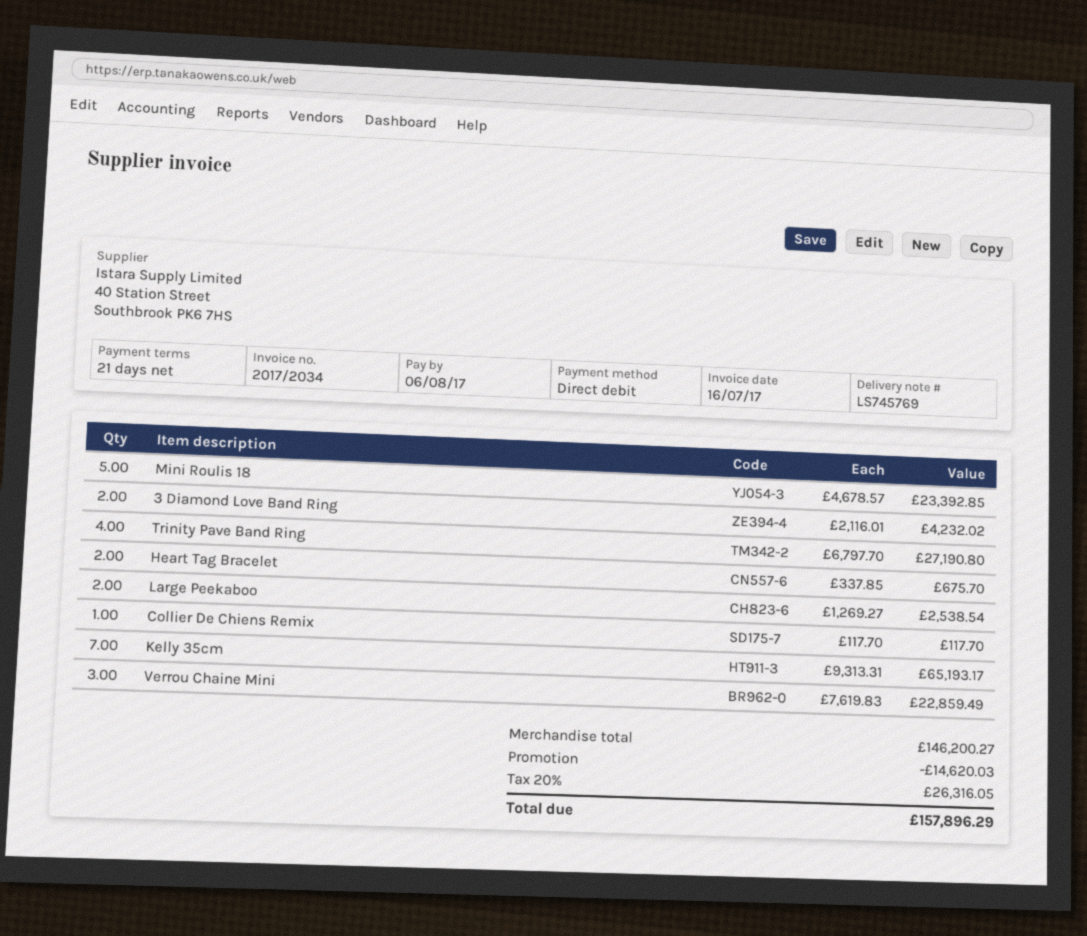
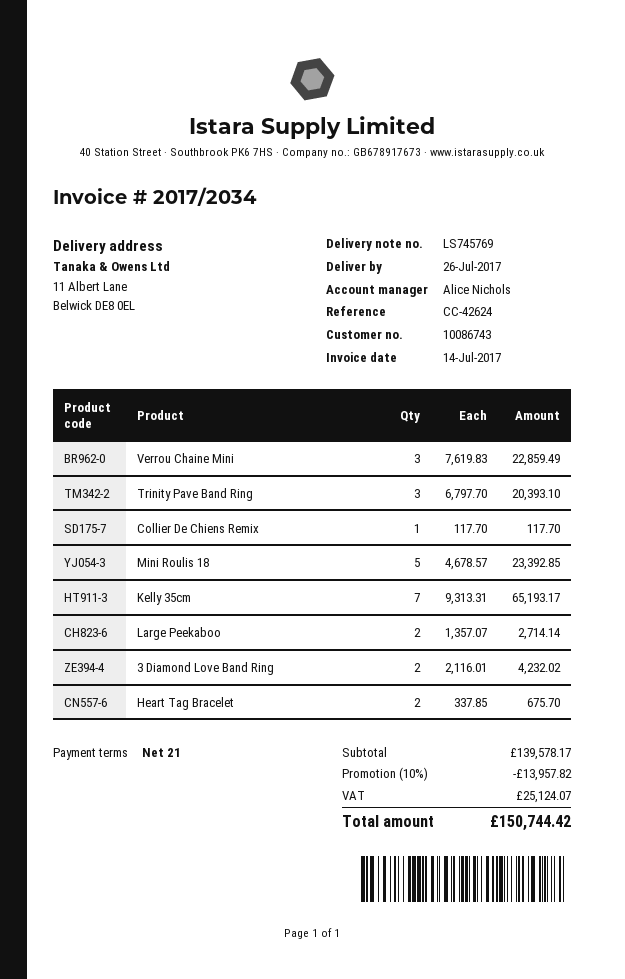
invoice date: 2017-07-16 -> 2017-07-14
Trinity Pave Band Ring: 4 x 6797.70 = 27190.80 -> 3 x 6797.70 = 20393.10
Large Peekaboo: 2 x 1269.27 = 2538.54 -> 2 x 1357.07 = 2714.14
subtotal: 146200.27 -> 139578.17
discount: 14620.03 -> 13957.82
tax: 26316.05 -> 25124.07
total: 157896.29 -> 150744.42

